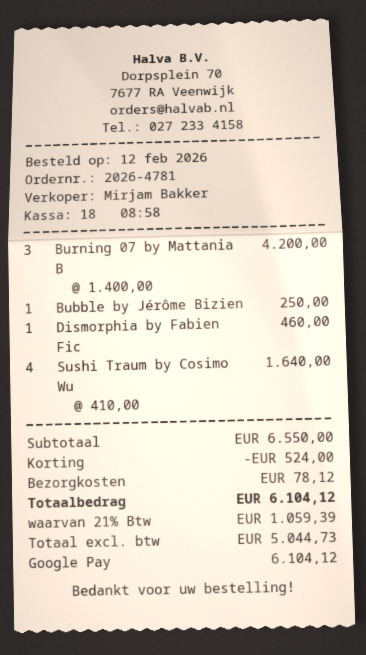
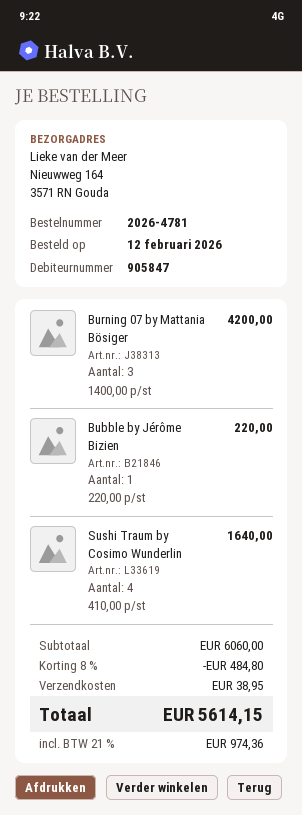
Bubble by Jérôme Bizien: 1 x 250.00 = 250.00 -> 1 x 220.00 = 220.00
Dismorphia by Fabien Fic: 1 x 460.00 = 460.00 -> none
subtotal: 6550.00 -> 6060.00
discount: 524.00 -> 484.80
shipping: 78.12 -> 38.95
tax: 21% = 1059.39 -> 21% = 974.36
total: 6104.12 -> 5614.15

